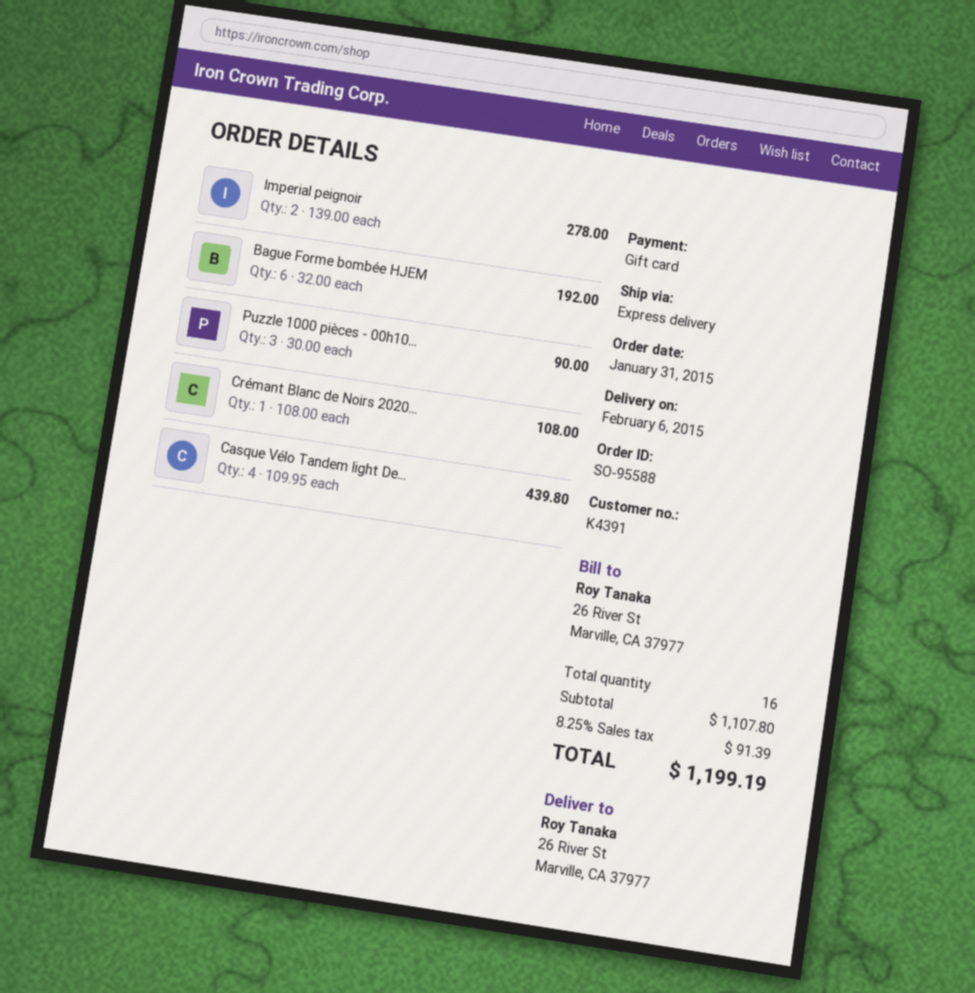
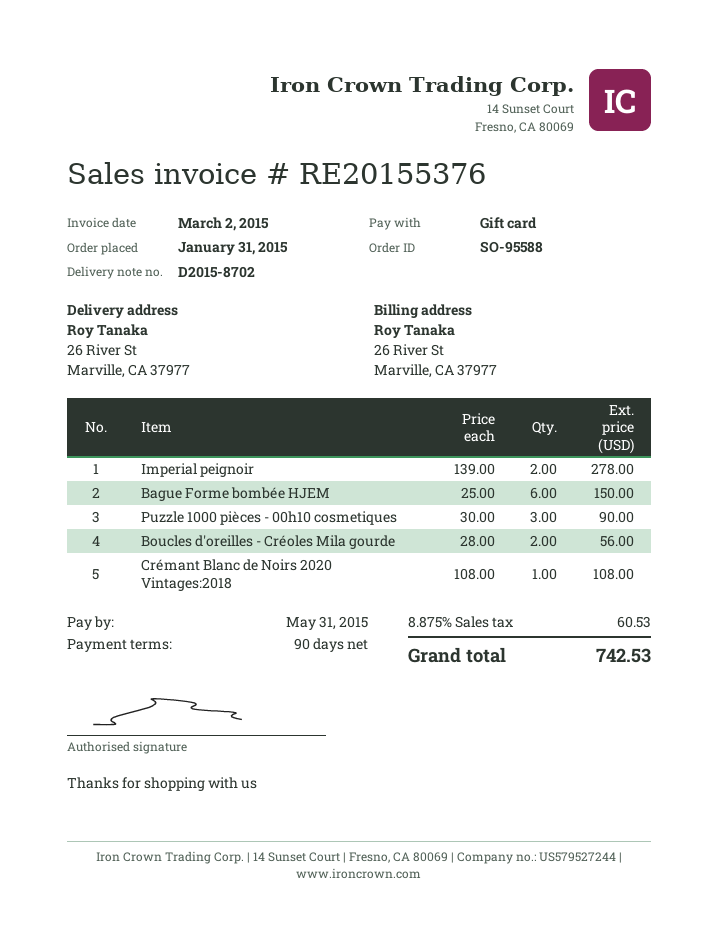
Bague Forme bombée HJEM: 6 x 32.00 = 192.00 -> 6 x 25.00 = 150.00
Casque Vélo Tandem light De...: 4 x 109.95 = 439.80 -> none
Boucles d'oreilles - Créoles Mila gourde: none -> 2 x 28.00 = 56.00
tax: 8.25% = 91.39 -> 8.875% = 60.53
total: 1199.19 -> 742.53

